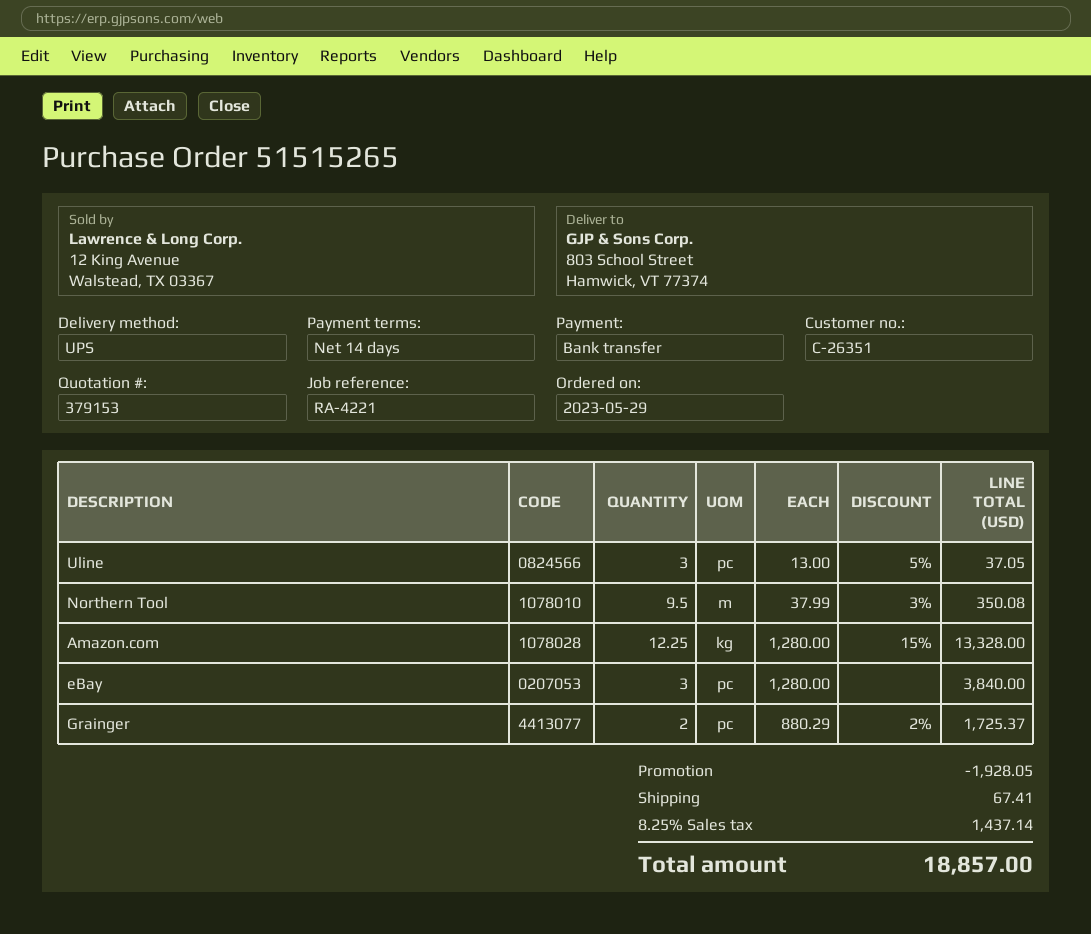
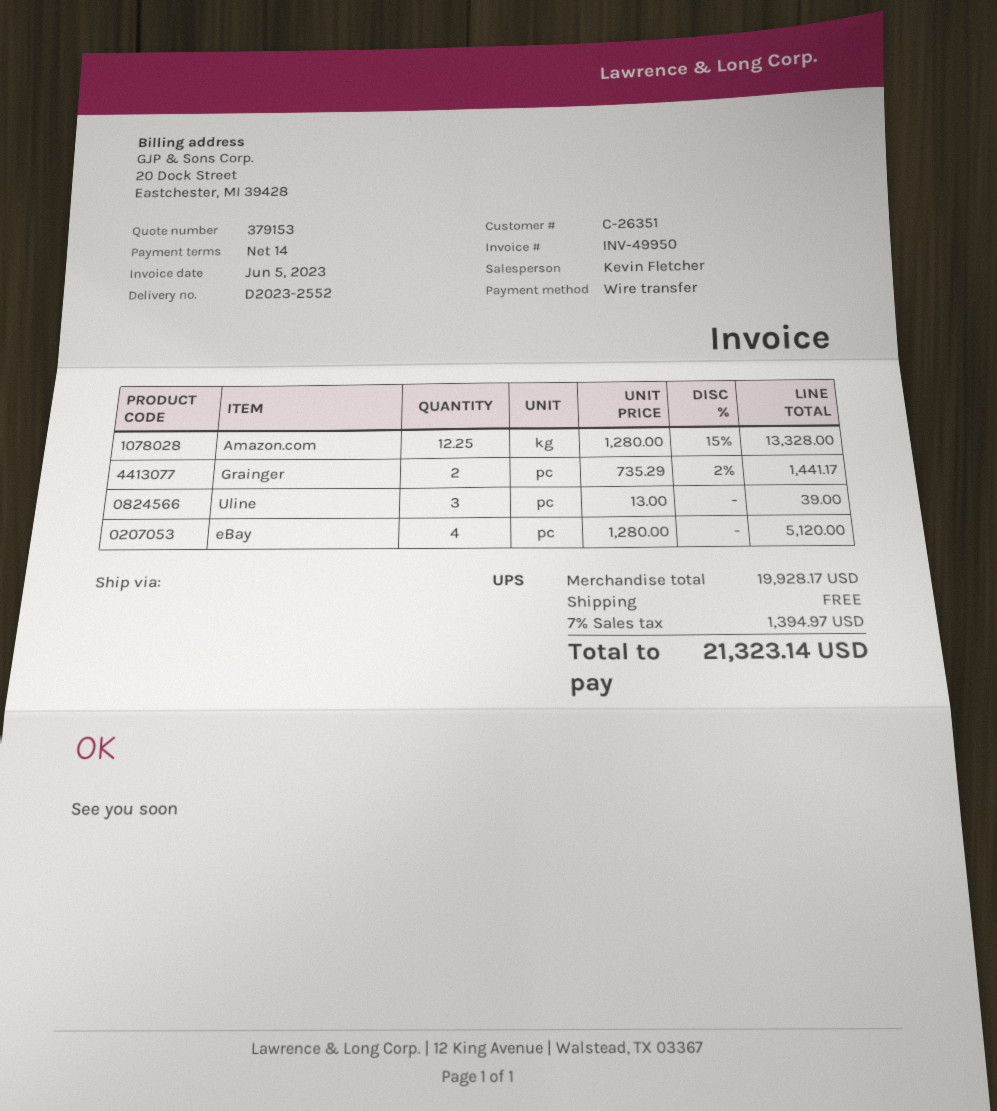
Uline: 3 x 13.00 - 5% = 37.05 -> 3 x 13.00 = 39.00
Northern Tool: 9.5 x 37.99 - 3% = 350.08 -> none
eBay: 3 x 1280.00 = 3840.00 -> 4 x 1280.00 = 5120.00
Grainger: 2 x 880.29 - 2% = 1725.37 -> 2 x 735.29 - 2% = 1441.17
discount: 1928.05 -> none
shipping: 67.41 -> 0.00
tax: 8.25% = 1437.14 -> 7% = 1394.97
total: 18857.00 -> 21323.14

